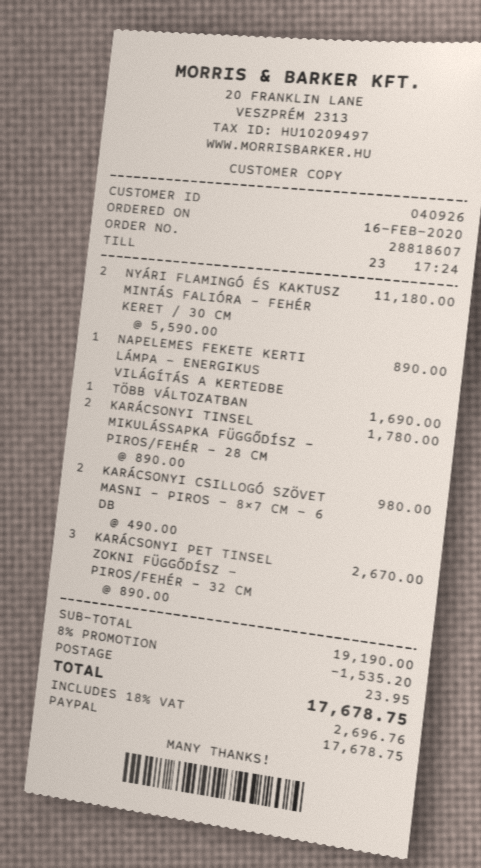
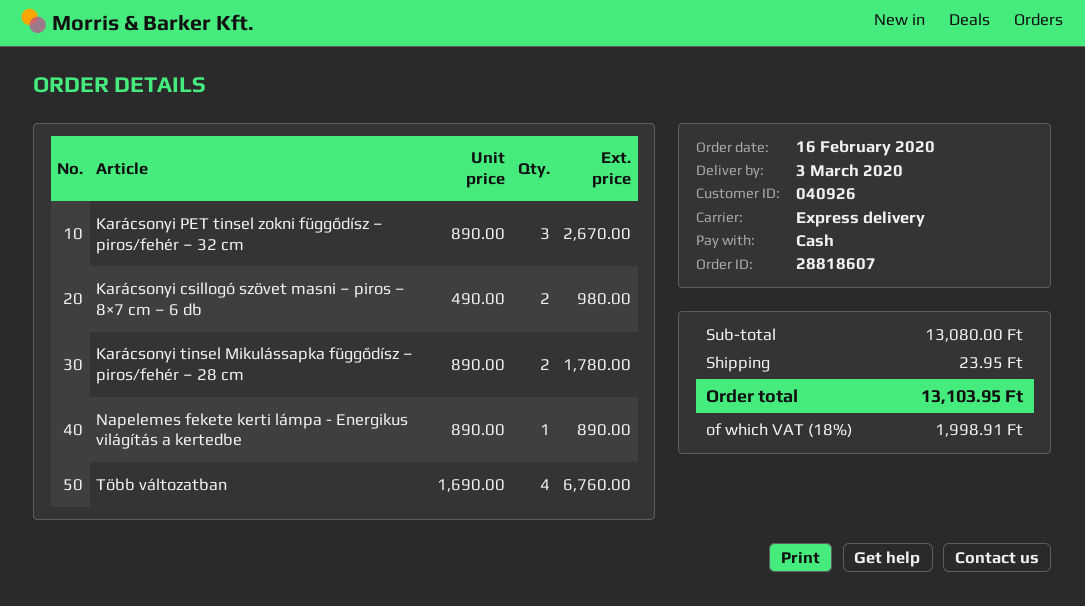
payment method: PayPal -> cash
NYÁRI FLAMINGÓ ÉS KAKTUSZ MINTÁS FALIÓRA – FEHÉR KERET / 30 CM: 2 x 5590.00 = 11180.00 -> none
TÖBB VÁLTOZATBAN: 1 x 1690.00 = 1690.00 -> 4 x 1690.00 = 6760.00
subtotal: 19190.00 -> 13080.00
discount: 8% = 1535.20 -> none
tax: 18% = 2696.76 -> 18% = 1998.91
total: 17678.75 -> 13103.95

